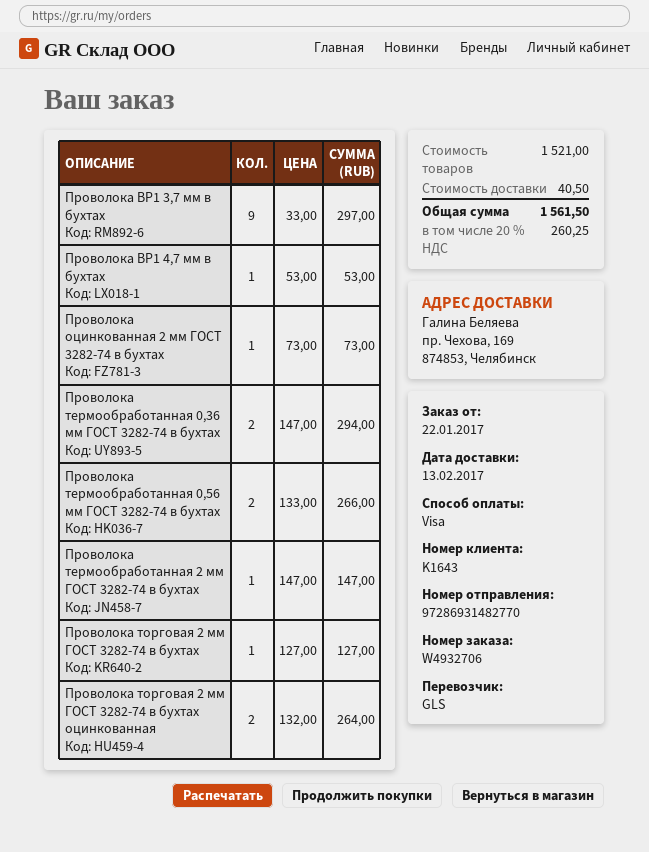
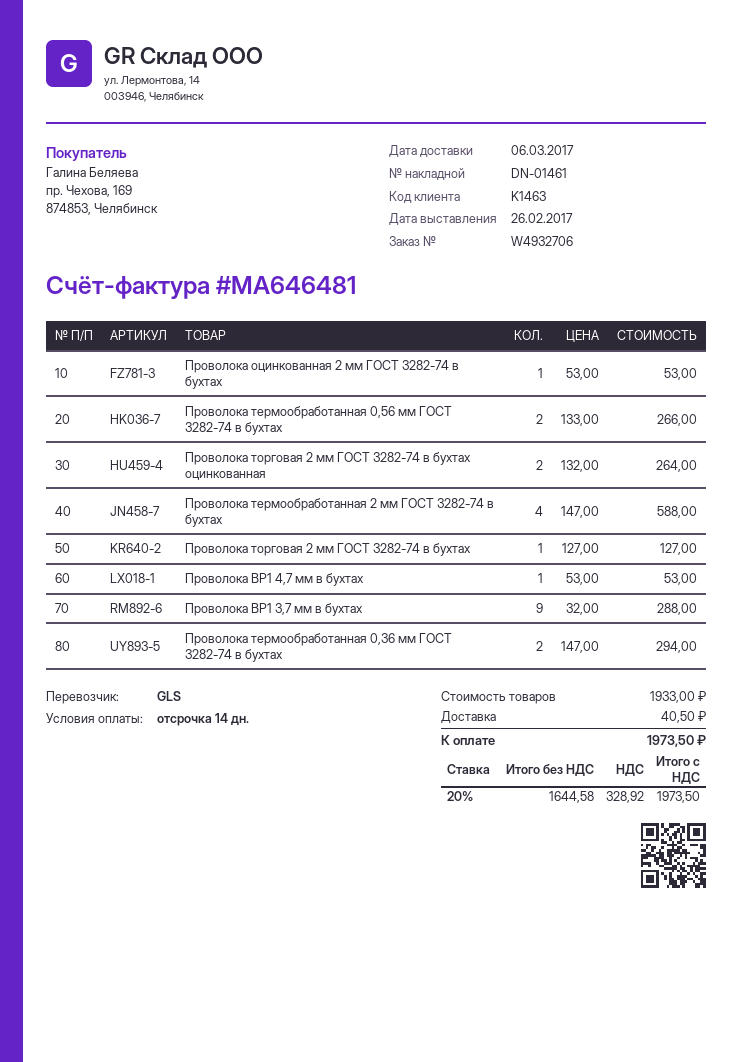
delivery date: 2017-02-13 -> 2017-03-06
customer number: K1643 -> K1463
Проволока ВР1 3,7 мм в бухтах: 9 x 33.00 = 297.00 -> 9 x 32.00 = 288.00
Проволока оцинкованная 2 мм ГОСТ 3282-74 в бухтах: 1 x 73.00 = 73.00 -> 1 x 53.00 = 53.00
Проволока термообработанная 2 мм ГОСТ 3282-74 в бухтах: 1 x 147.00 = 147.00 -> 4 x 147.00 = 588.00
subtotal: 1521.00 -> 1933.00
tax: 20% = 260.25 -> 20% = 328.92
total: 1561.50 -> 1973.50

